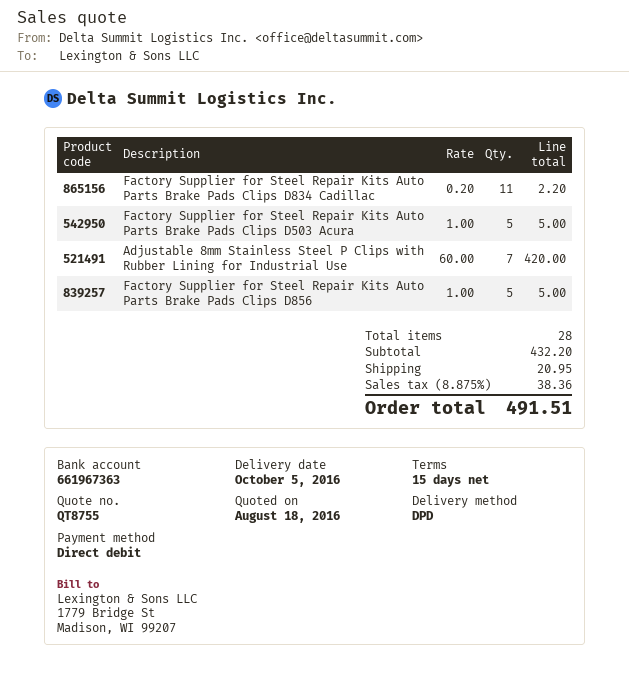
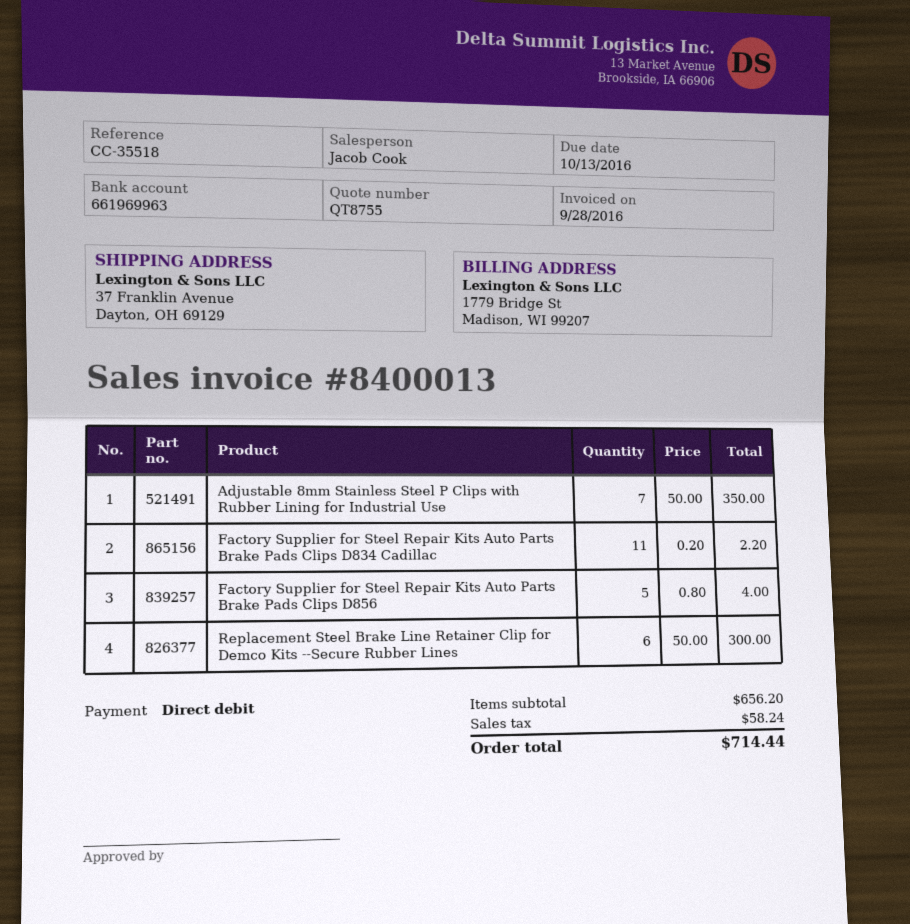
bank account: 661967363 -> 661969963
Factory Supplier for Steel Repair Kits Auto Parts Brake Pads Clips D503 Acura: 5 x 1.00 = 5.00 -> none
Adjustable 8mm Stainless Steel P Clips with Rubber Lining for Industrial Use: 7 x 60.00 = 420.00 -> 7 x 50.00 = 350.00
Factory Supplier for Steel Repair Kits Auto Parts Brake Pads Clips D856: 5 x 1.00 = 5.00 -> 5 x 0.80 = 4.00
Replacement Steel Brake Line Retainer Clip for Demco Kits --Secure Rubber Lines: none -> 6 x 50.00 = 300.00
subtotal: 432.20 -> 656.20
shipping: 20.95 -> none
tax: 38.36 -> 58.24
total: 491.51 -> 714.44

